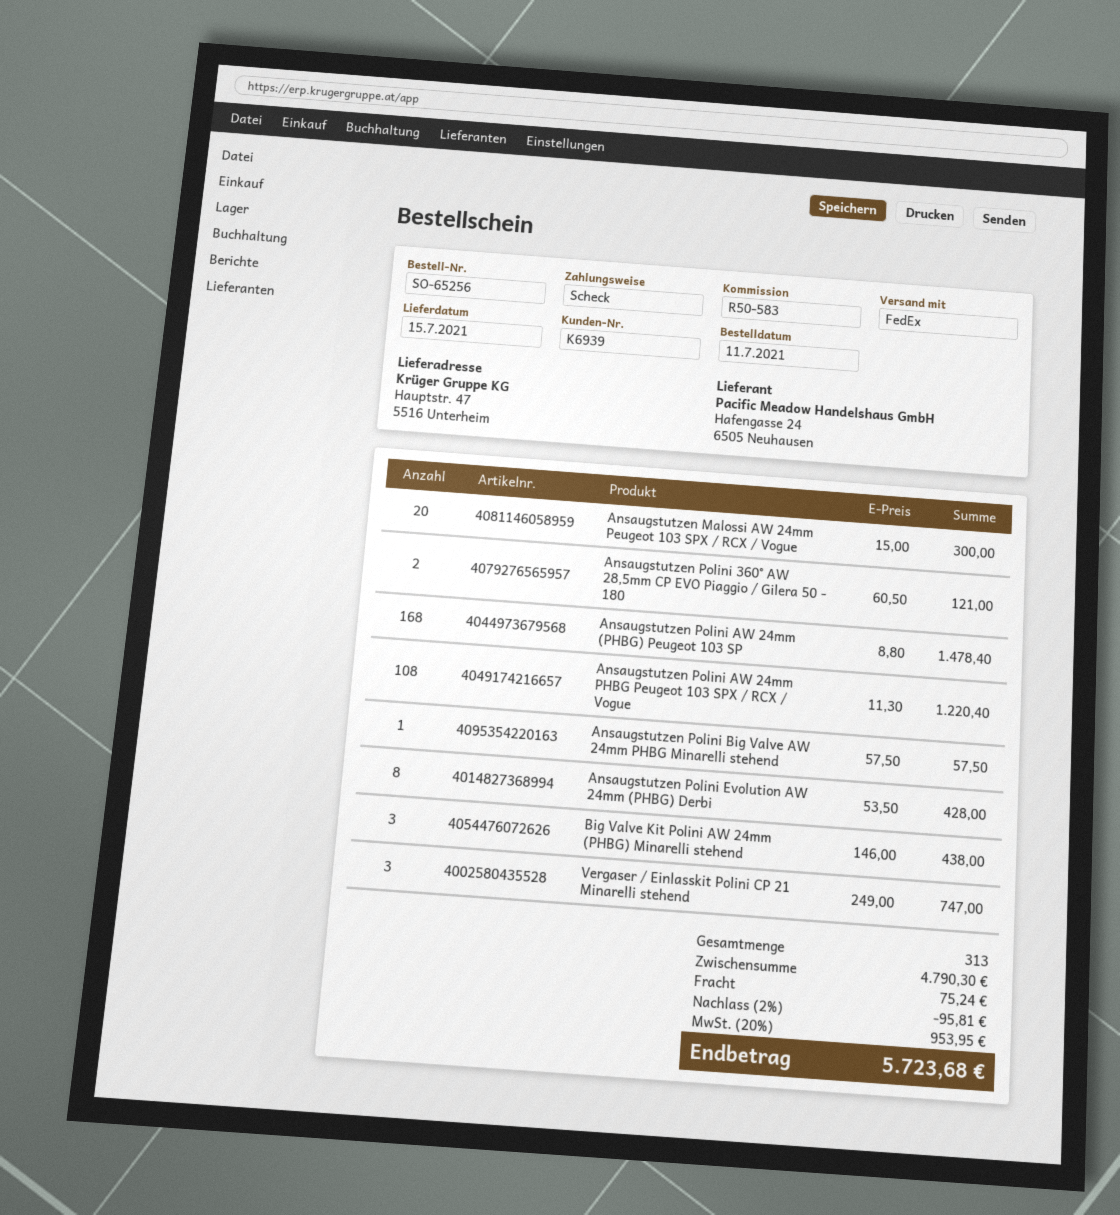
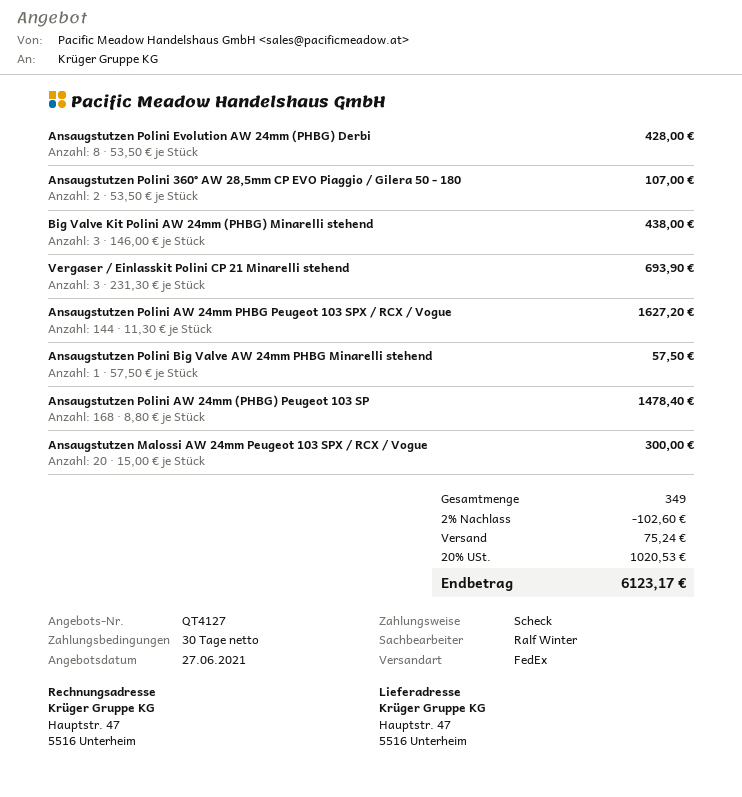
Ansaugstutzen Polini 360° AW 28,5mm CP EVO Piaggio / Gilera 50 - 180: 2 x 60.50 = 121.00 -> 2 x 53.50 = 107.00
Ansaugstutzen Polini AW 24mm PHBG Peugeot 103 SPX / RCX / Vogue: 108 x 11.30 = 1220.40 -> 144 x 11.30 = 1627.20
Vergaser / Einlasskit Polini CP 21 Minarelli stehend: 3 x 249.00 = 747.00 -> 3 x 231.30 = 693.90
total quantity: 313 -> 349
discount: 2% = 95.81 -> 2% = 102.60
tax: 20% = 953.95 -> 20% = 1020.53
total: 5723.68 -> 6123.17

